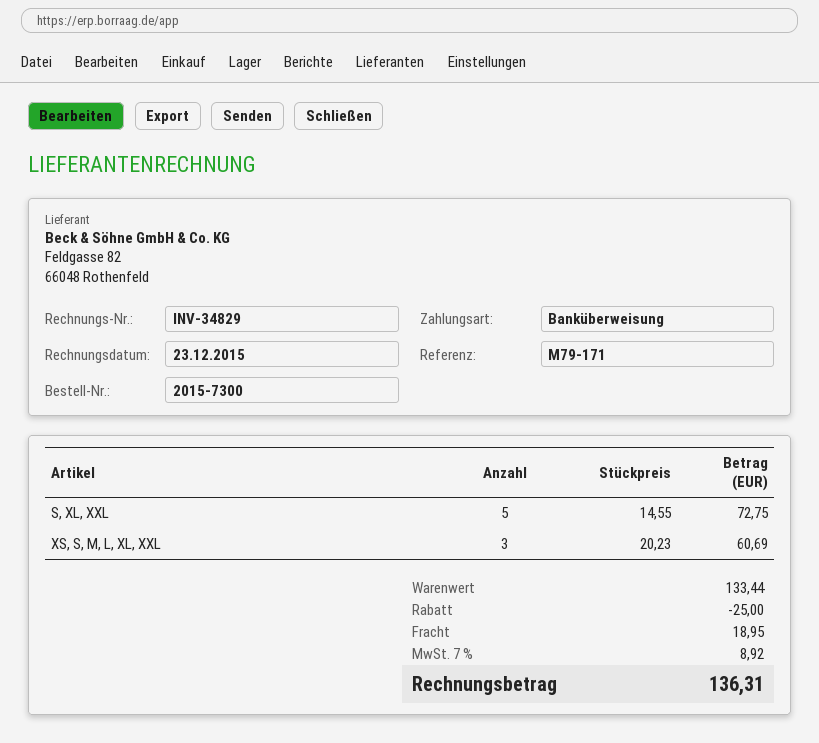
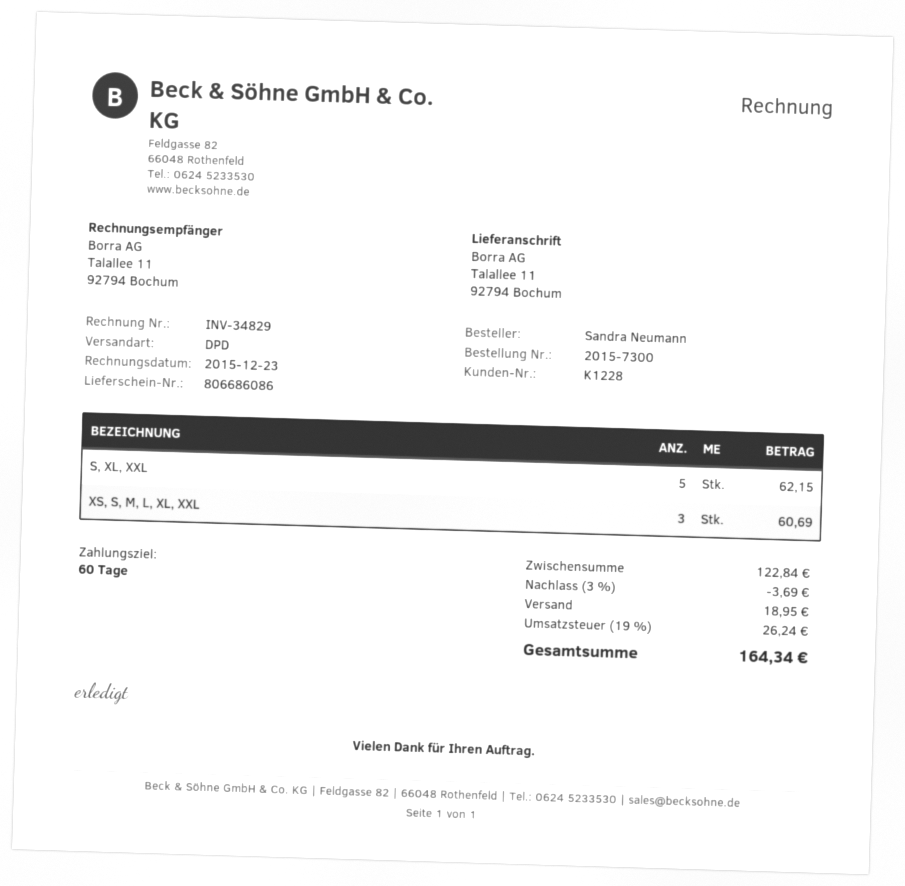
S, XL, XXL: 5 for 72.75 -> 5 for 62.15
subtotal: 133.44 -> 122.84
discount: 25.00 -> 3.69
tax: 7% = 8.92 -> 19% = 26.24
total: 136.31 -> 164.34

